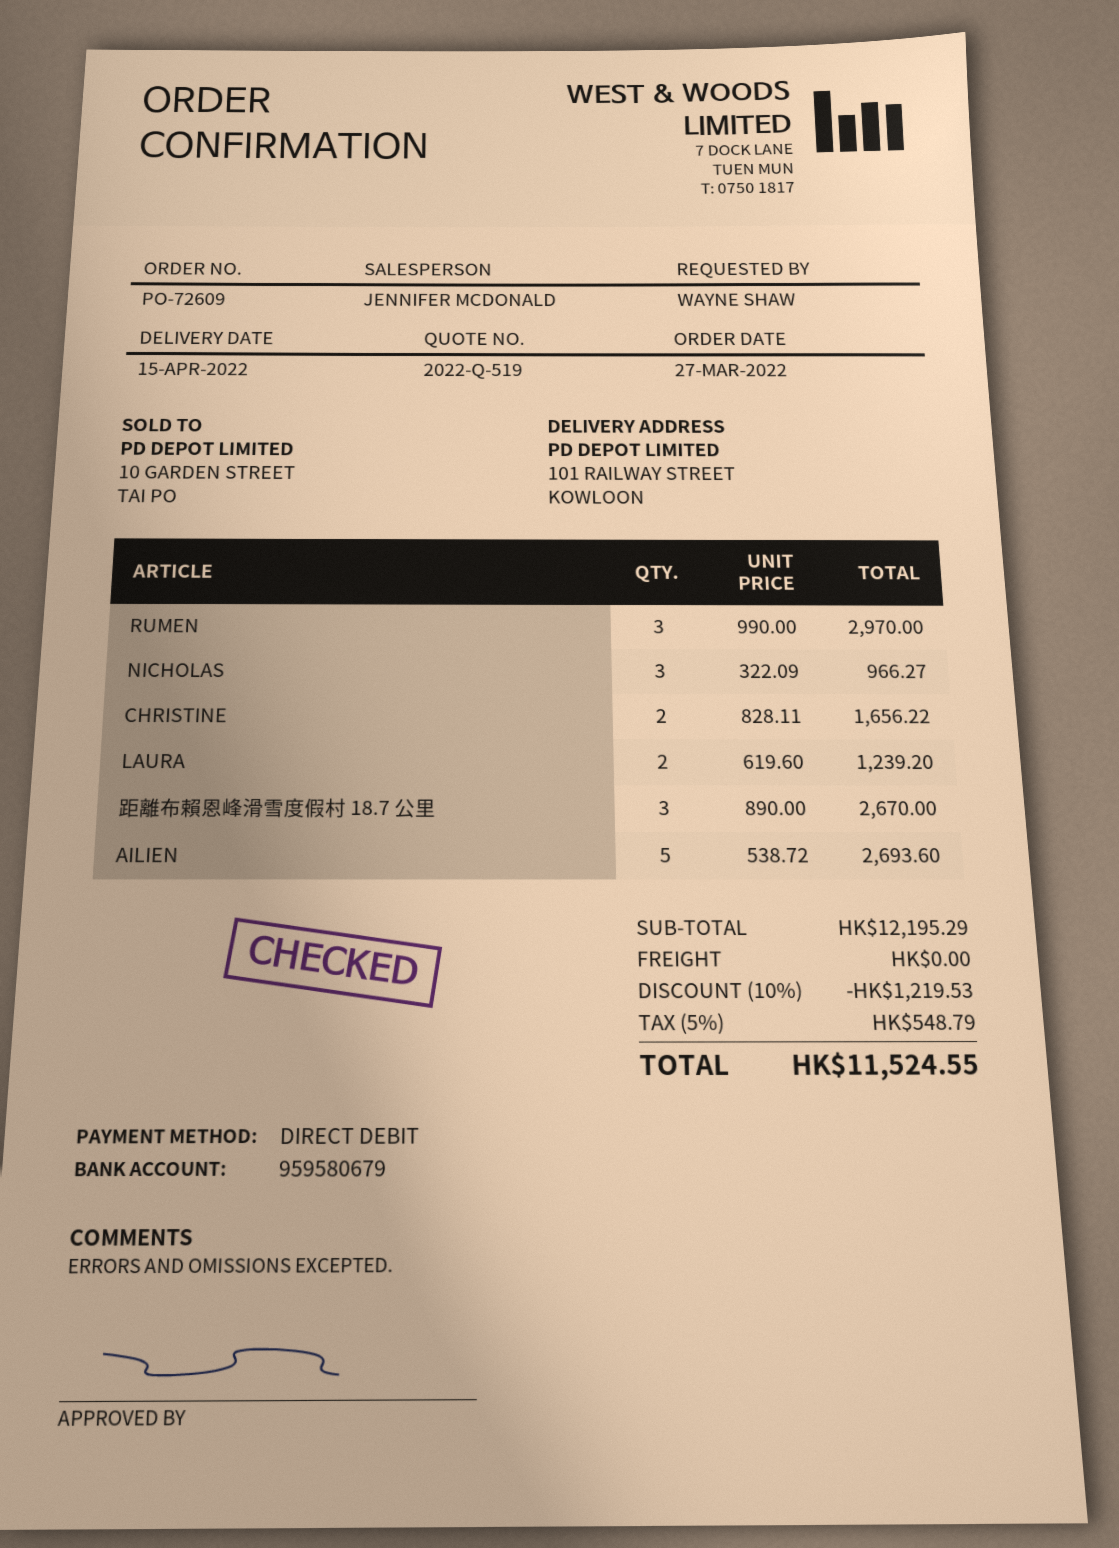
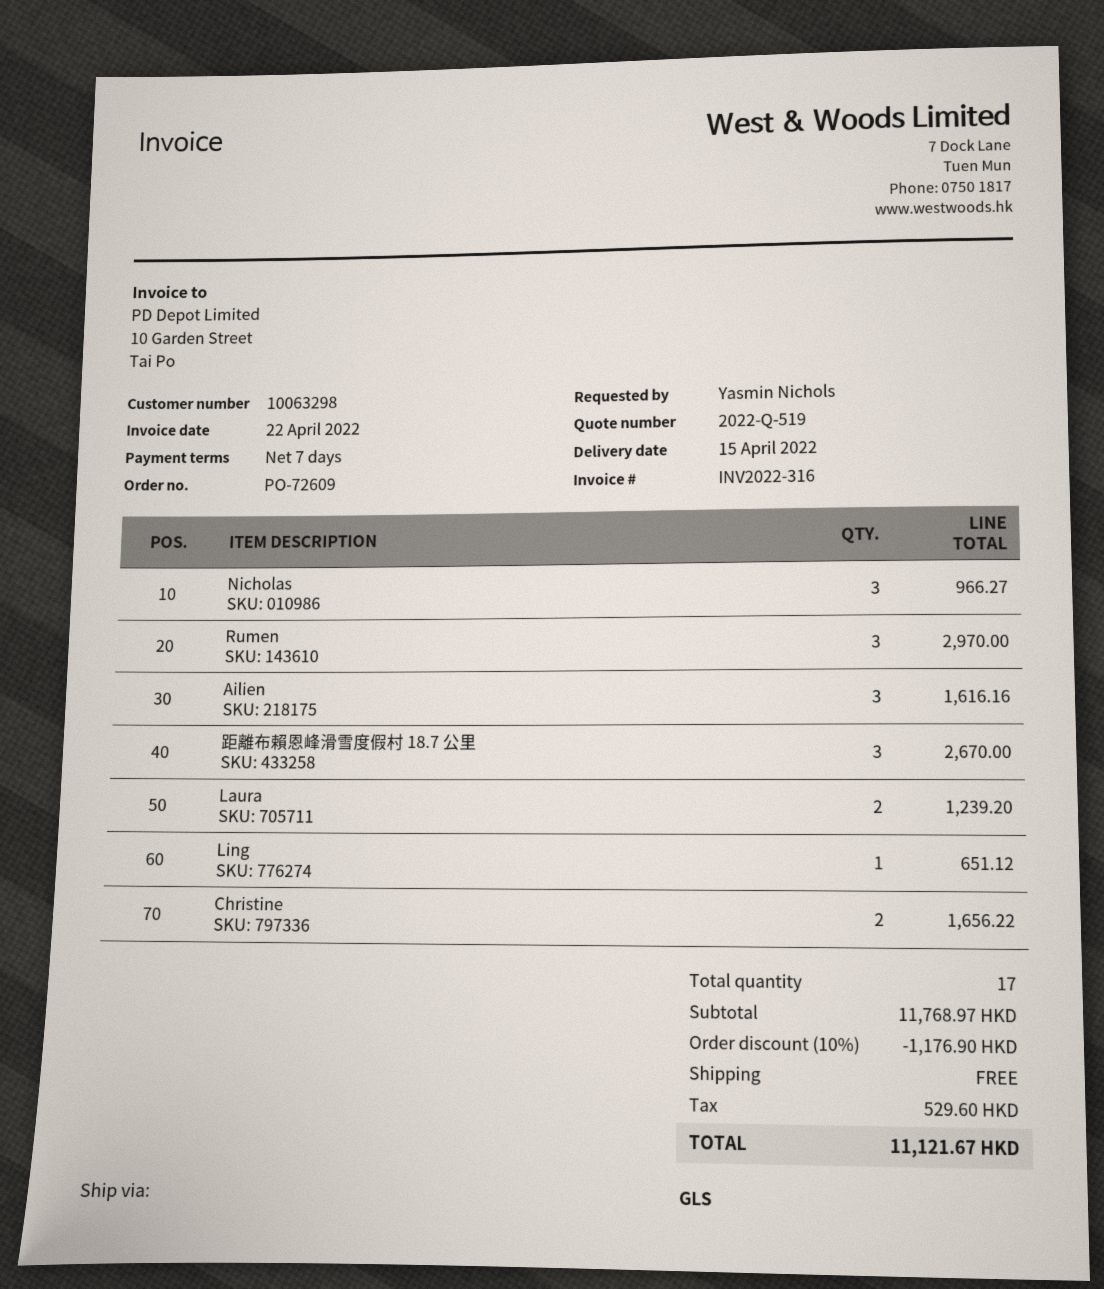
ordered by: WAYNE SHAW -> Yasmin Nichols
AILIEN: 5 for 2693.60 -> 3 for 1616.16
Ling: none -> 1 for 651.12
subtotal: 12195.29 -> 11768.97
discount: 10% = 1219.53 -> 10% = 1176.90
tax: 548.79 -> 529.60
total: 11524.55 -> 11121.67

